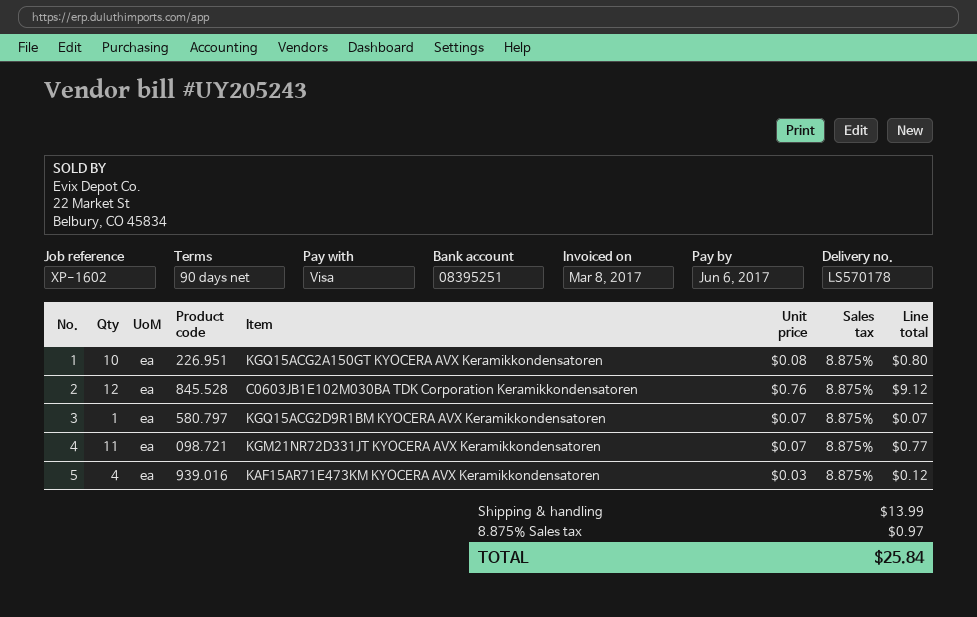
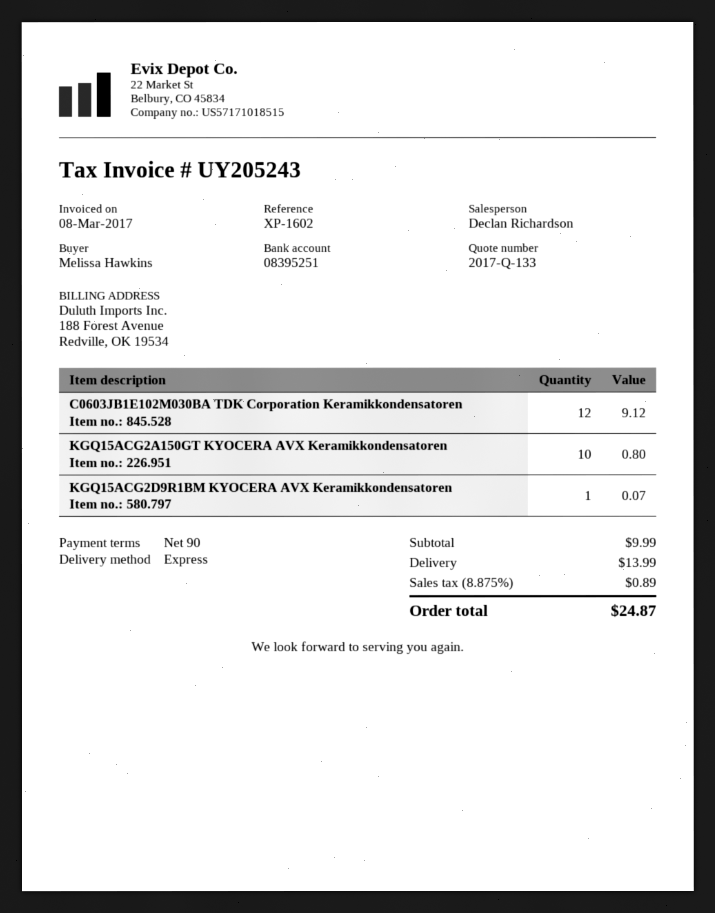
KGM21NR72D331JT KYOCERA AVX Keramikkondensatoren: 11 for 0.77 -> none
KAF15AR71E473KM KYOCERA AVX Keramikkondensatoren: 4 for 0.12 -> none
tax: 8.875% = 0.97 -> 8.875% = 0.89
total: 25.84 -> 24.87

